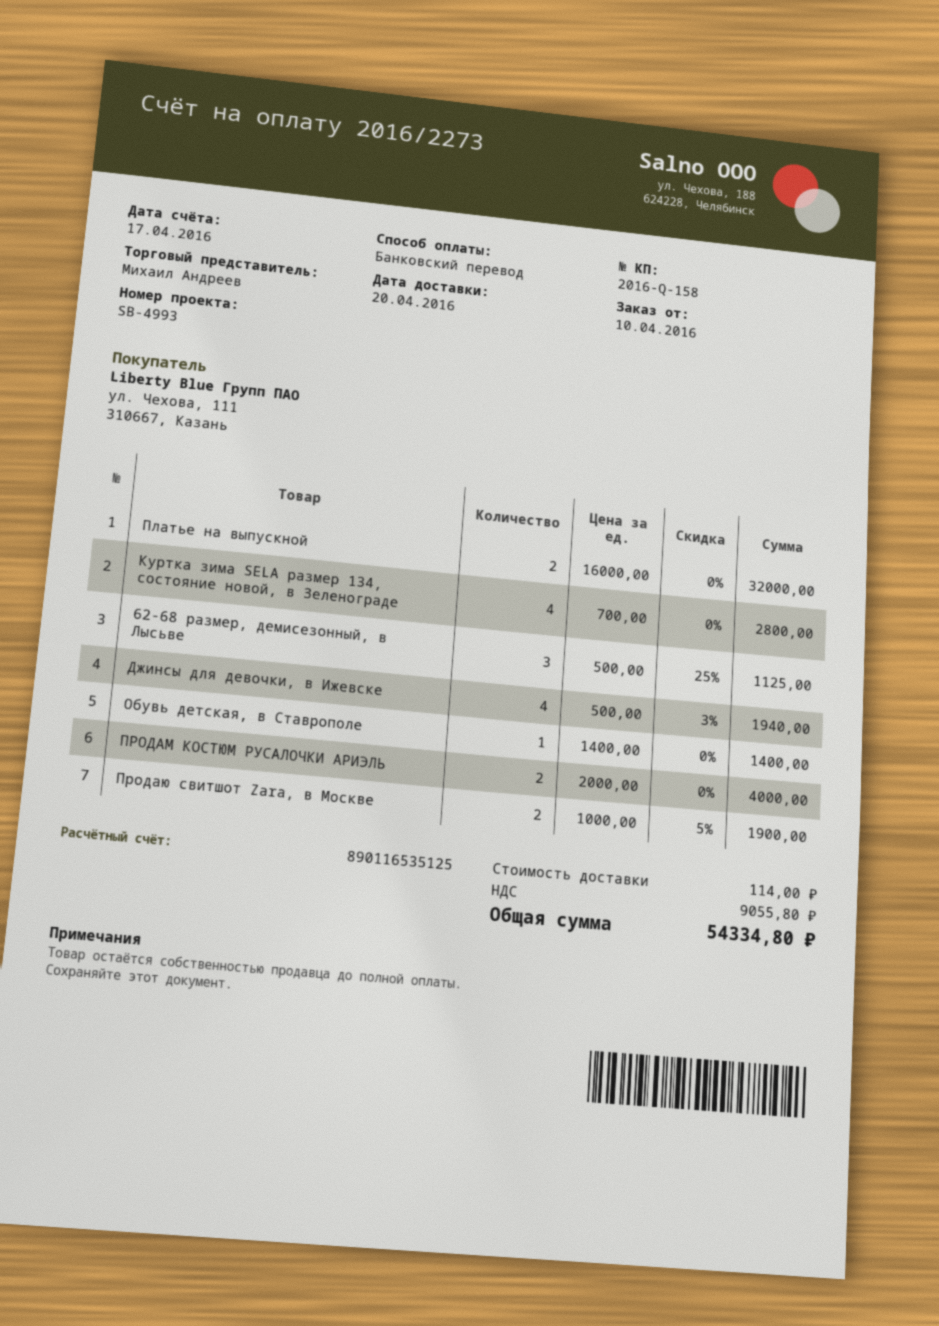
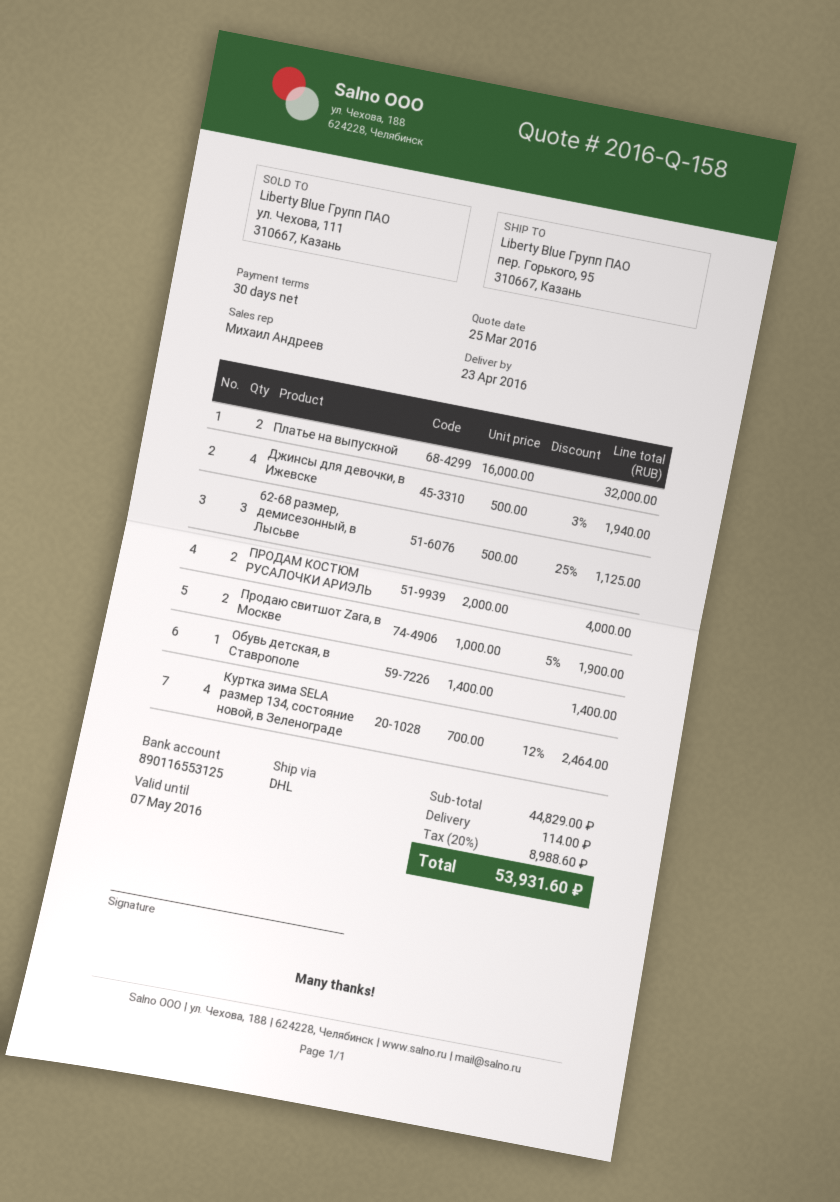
delivery date: 2016-04-20 -> 2016-04-23
bank account: 890116535125 -> 890116553125
Куртка зима SELA размер 134, состояние новой, в Зеленограде: 4 x 700.00 = 2800.00 -> 4 x 700.00 - 12% = 2464.00
tax: 9055.80 -> 8988.60
total: 54334.80 -> 53931.60

